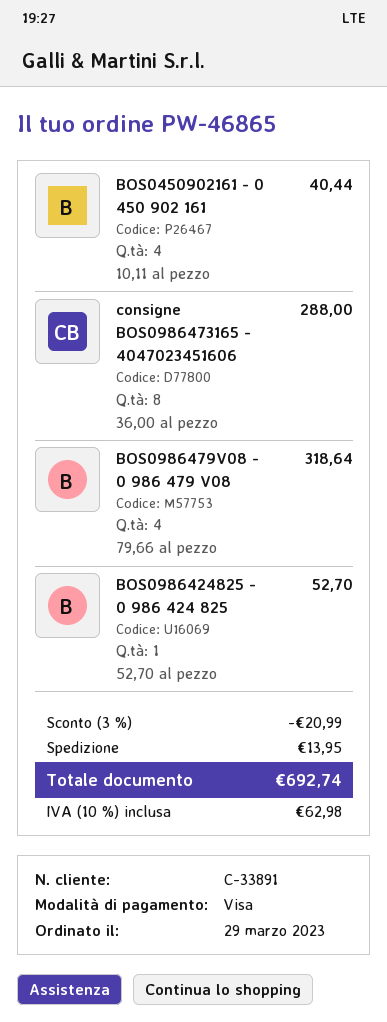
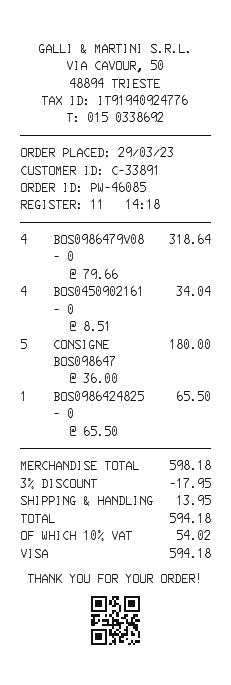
order number: PW-46865 -> PW-46085
BOS0450902161 - 0 450 902 161: 4 x 10.11 = 40.44 -> 4 x 8.51 = 34.04
consigne BOS0986473165 - 4047023451606: 8 x 36.00 = 288.00 -> 5 x 36.00 = 180.00
BOS0986424825 - 0 986 424 825: 1 x 52.70 = 52.70 -> 1 x 65.50 = 65.50
discount: 3% = 20.99 -> 3% = 17.95
tax: 10% = 62.98 -> 10% = 54.02
total: 692.74 -> 594.18

